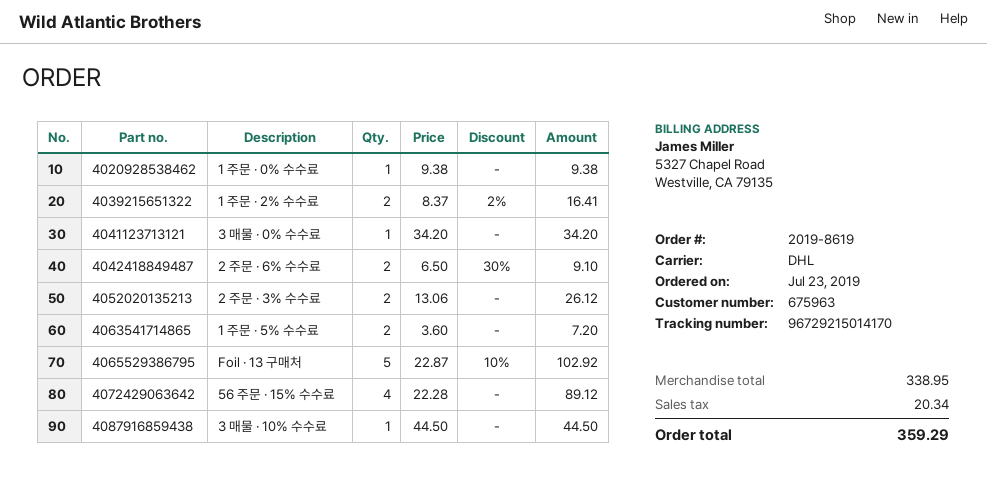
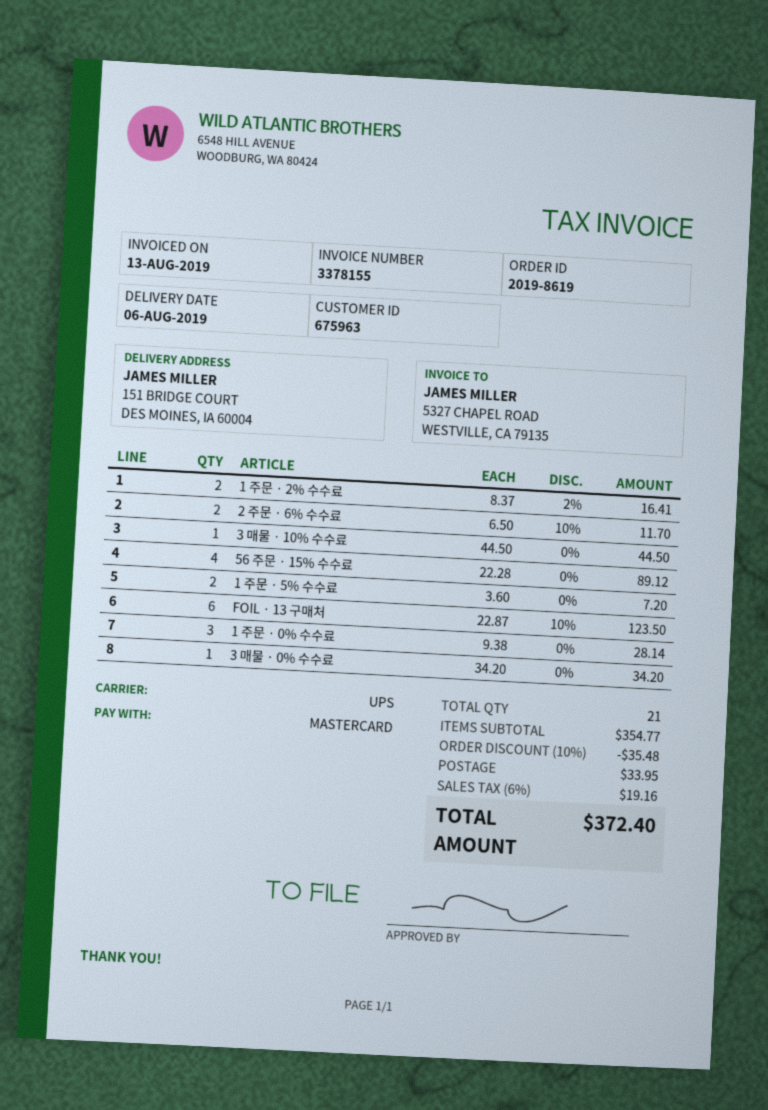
shipping method: DHL -> UPS
1 주문 · 0% 수수료: 1 x 9.38 = 9.38 -> 3 x 9.38 = 28.14
2 주문 · 6% 수수료: 2 x 6.50 - 30% = 9.10 -> 2 x 6.50 - 10% = 11.70
2 주문 · 3% 수수료: 2 x 13.06 = 26.12 -> none
Foil · 13 구매처: 5 x 22.87 - 10% = 102.92 -> 6 x 22.87 - 10% = 123.50
subtotal: 338.95 -> 354.77
discount: none -> 10% = 35.48
shipping: none -> 33.95
tax: 20.34 -> 19.16
total: 359.29 -> 372.40

